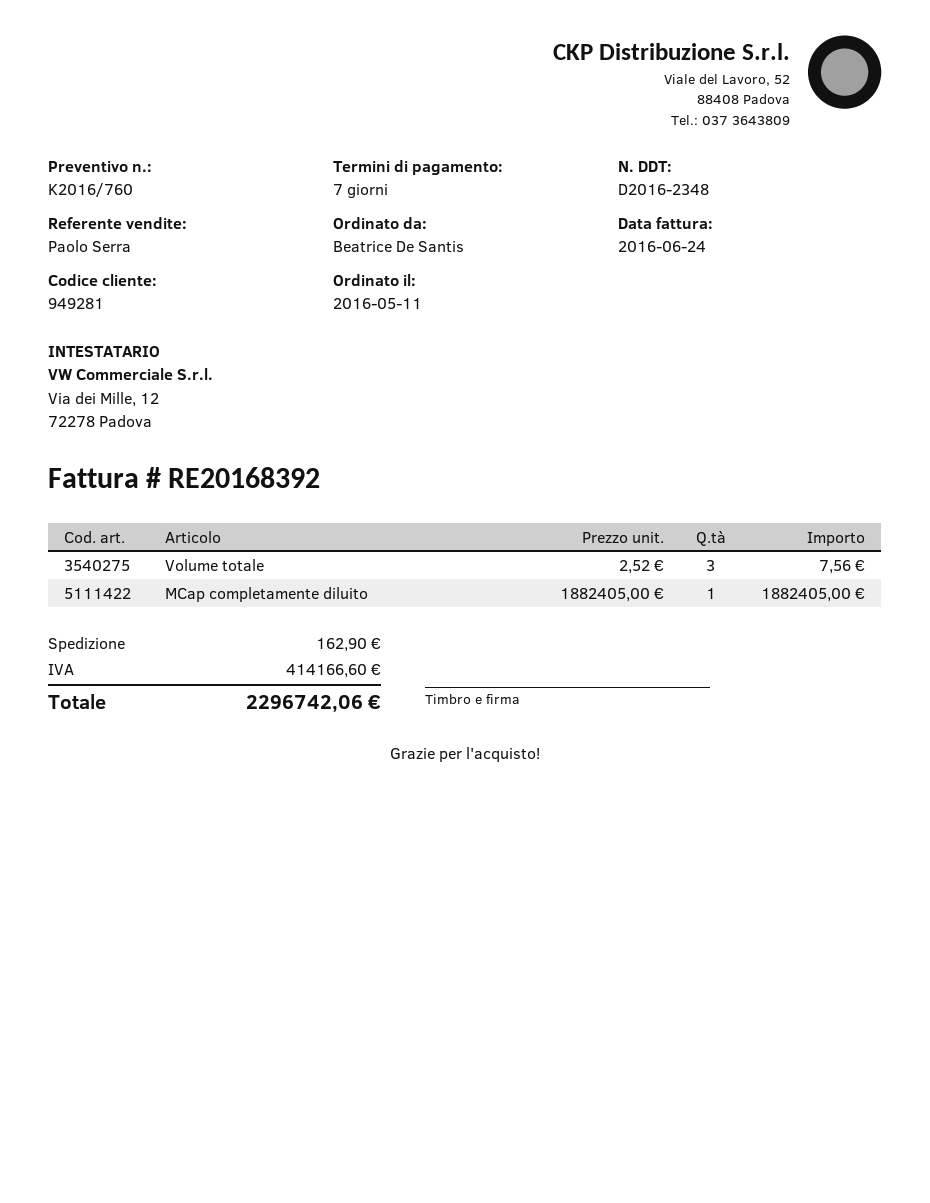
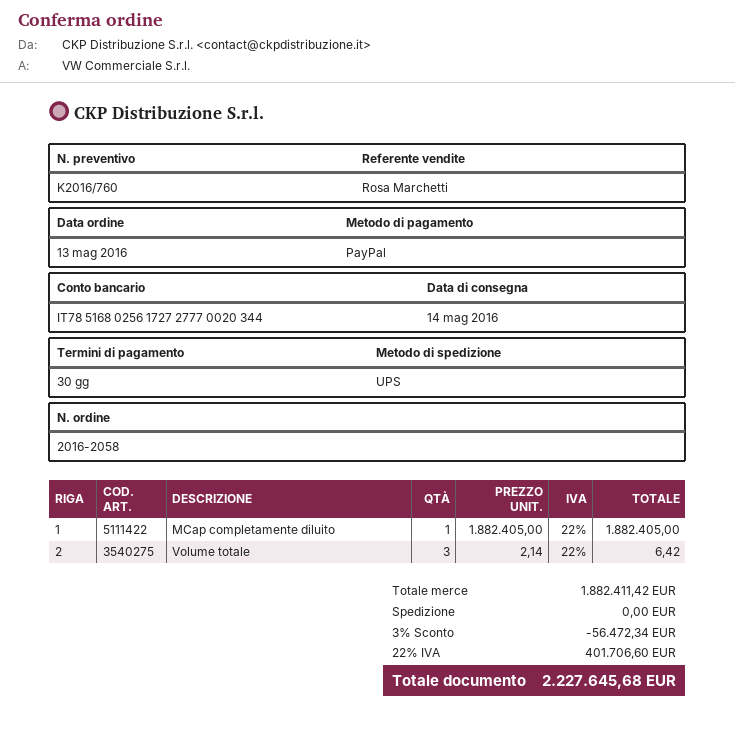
order date: 2016-05-11 -> 2016-05-13
payment terms: 7 days -> 30 days
sales rep: Paolo Serra -> Rosa Marchetti
Volume totale: 3 x 2.52 = 7.56 -> 3 x 2.14 = 6.42
discount: none -> 3% = 56472.34
shipping: 162.90 -> 0.00
tax: 414166.60 -> 401706.60
total: 2296742.06 -> 2227645.68

